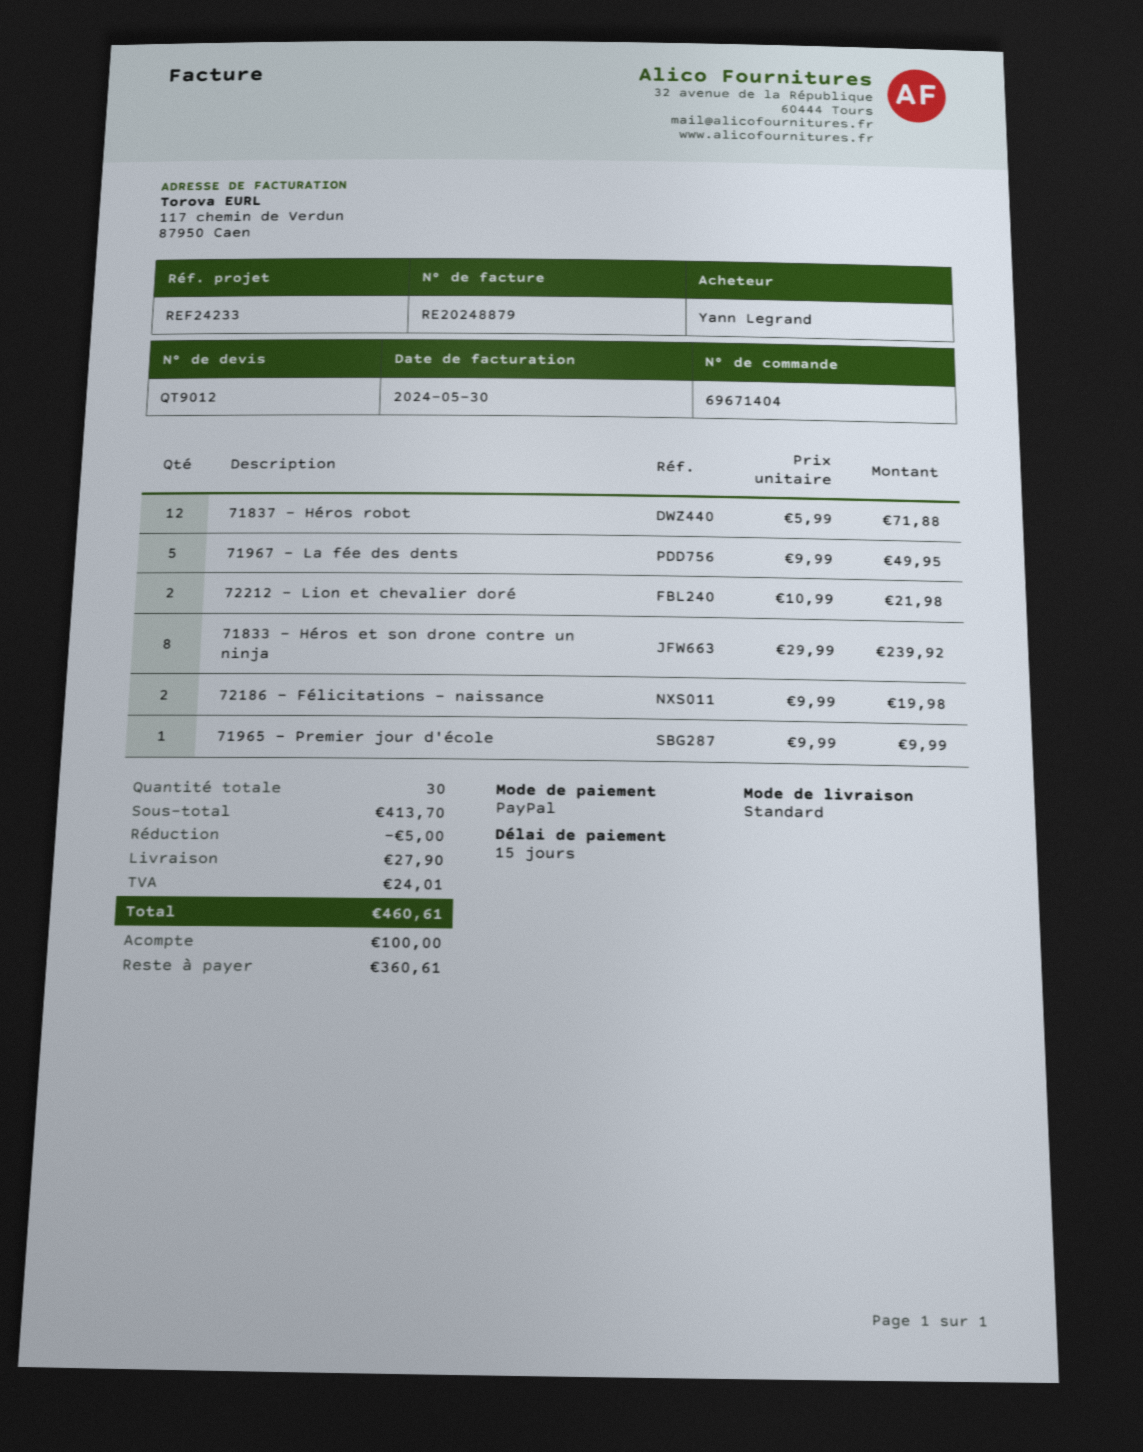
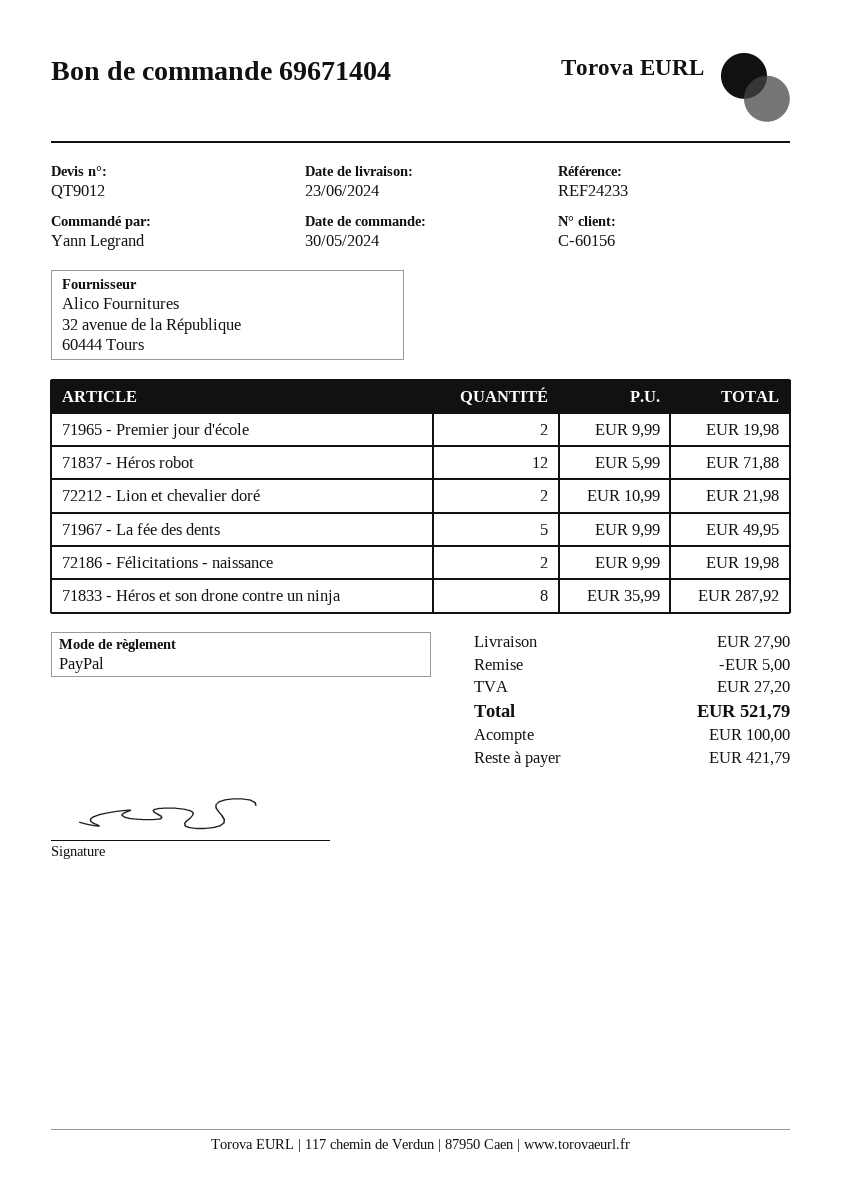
71833 - Héros et son drone contre un ninja: 8 x 29.99 = 239.92 -> 8 x 35.99 = 287.92
71965 - Premier jour d'école: 1 x 9.99 = 9.99 -> 2 x 9.99 = 19.98
tax: 24.01 -> 27.20
total: 460.61 -> 521.79
balance: 360.61 -> 421.79

